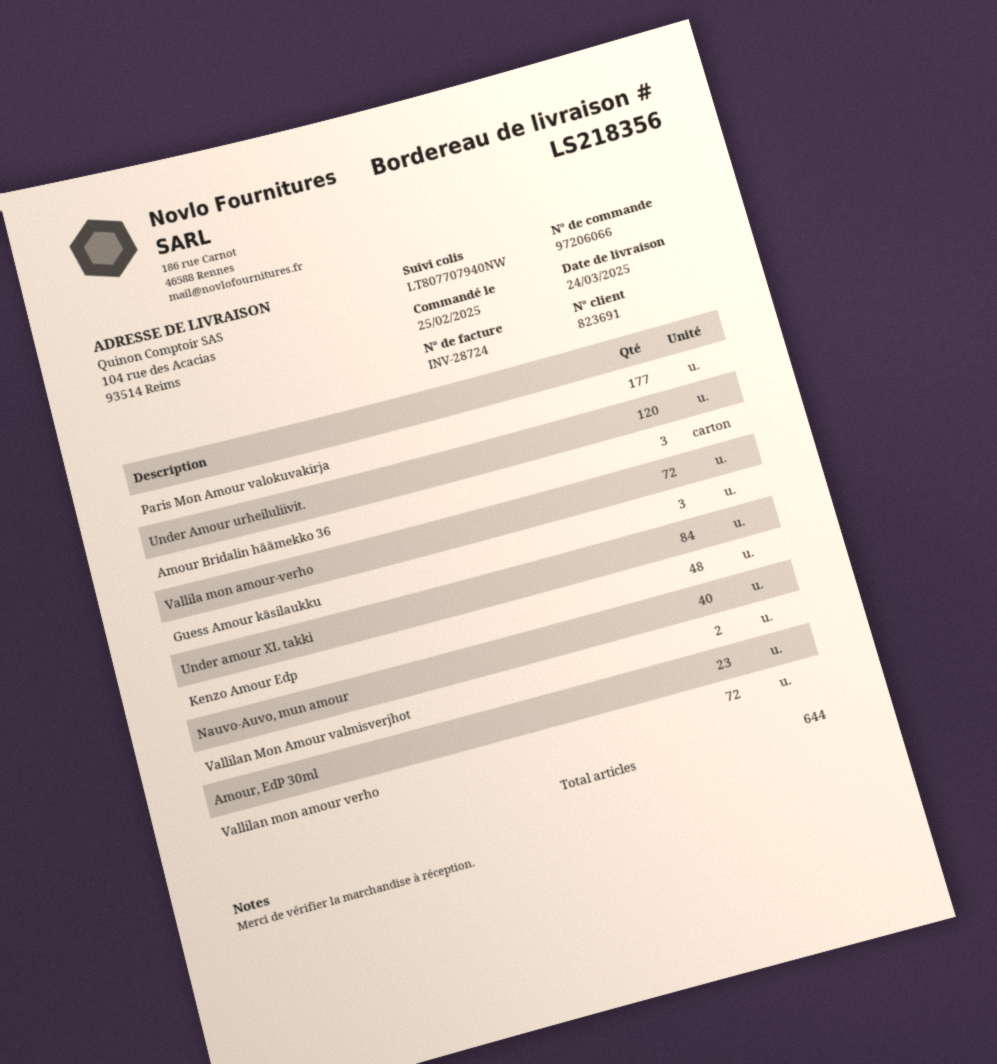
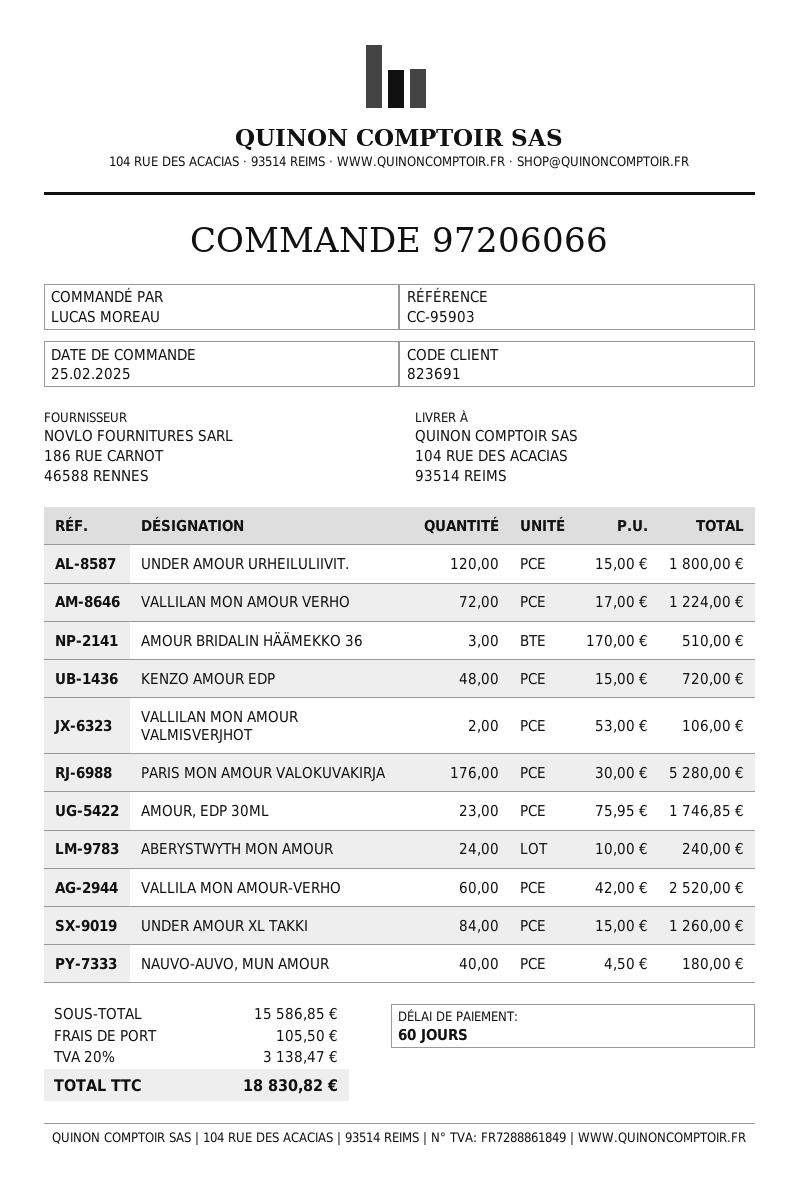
Paris Mon Amour valokuvakirja: 177 -> 176
Vallila mon amour-verho: 72 -> 60
Guess Amour käsilaukku: 3 -> none
ABERYSTWYTH MON AMOUR: none -> 24

